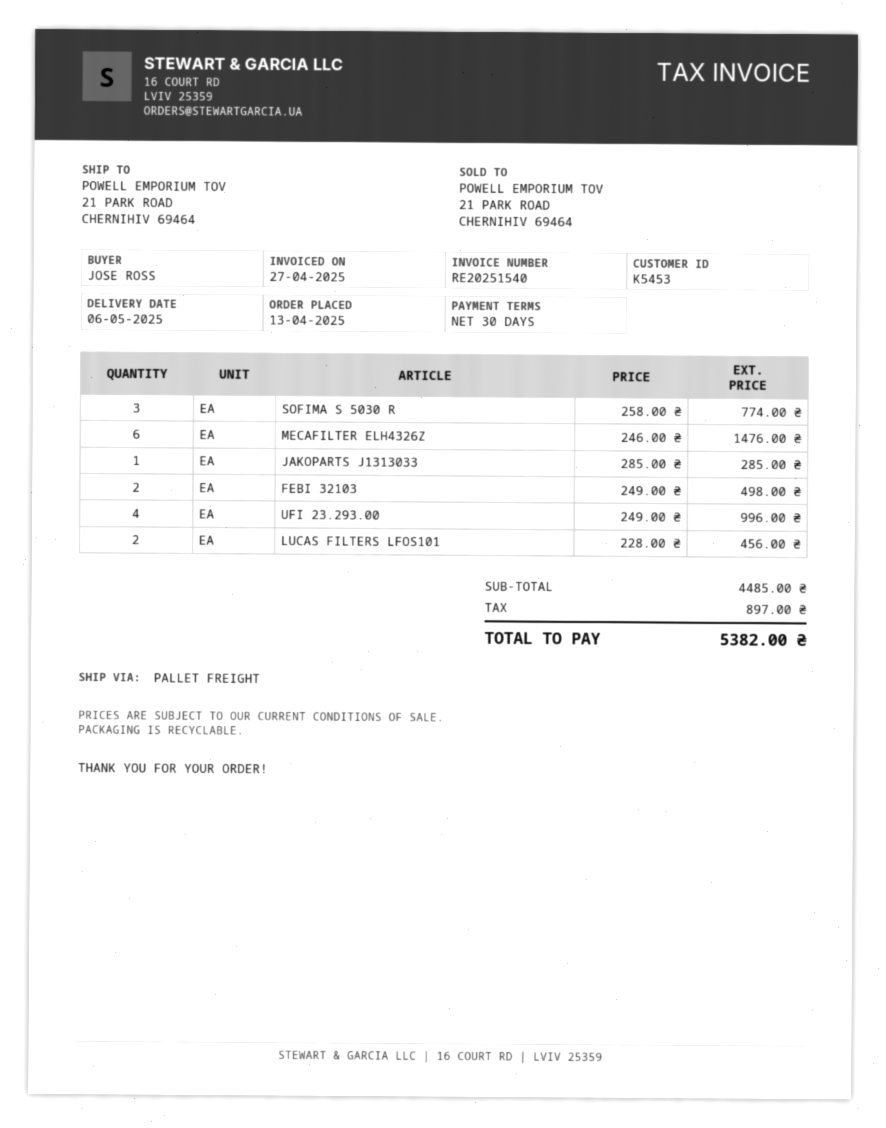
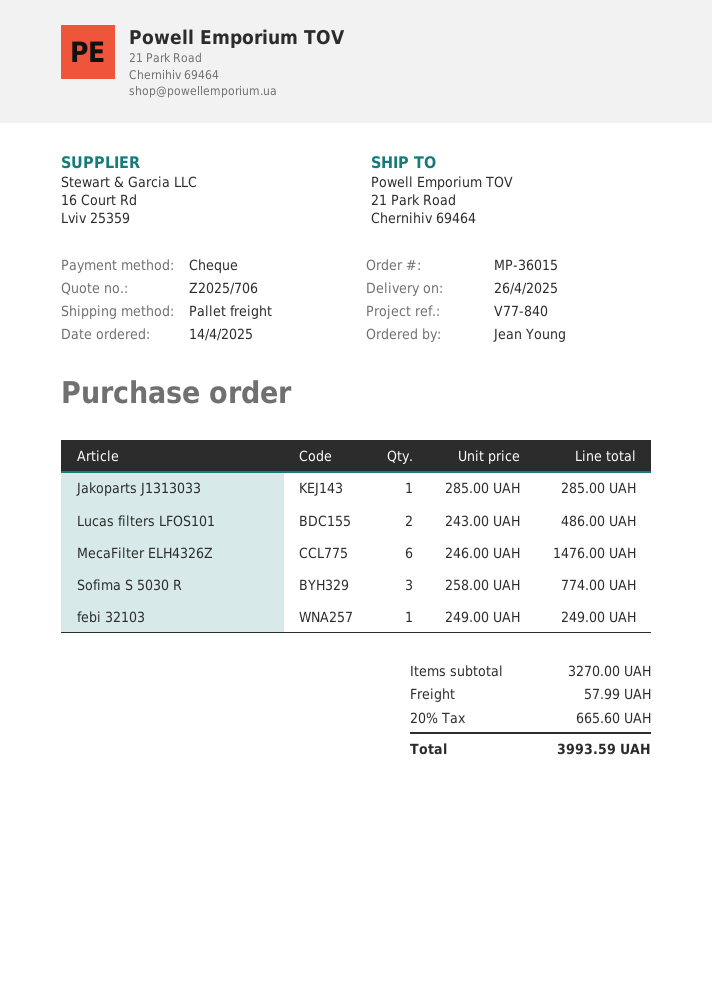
order date: 2025-04-13 -> 2025-04-14
delivery date: 2025-05-06 -> 2025-04-26
ordered by: JOSE ROSS -> Jean Young
FEBI 32103: 2 x 249.00 = 498.00 -> 1 x 249.00 = 249.00
UFI 23.293.00: 4 x 249.00 = 996.00 -> none
LUCAS FILTERS LFOS101: 2 x 228.00 = 456.00 -> 2 x 243.00 = 486.00
subtotal: 4485.00 -> 3270.00
shipping: none -> 57.99
tax: 897.00 -> 665.60
total: 5382.00 -> 3993.59

